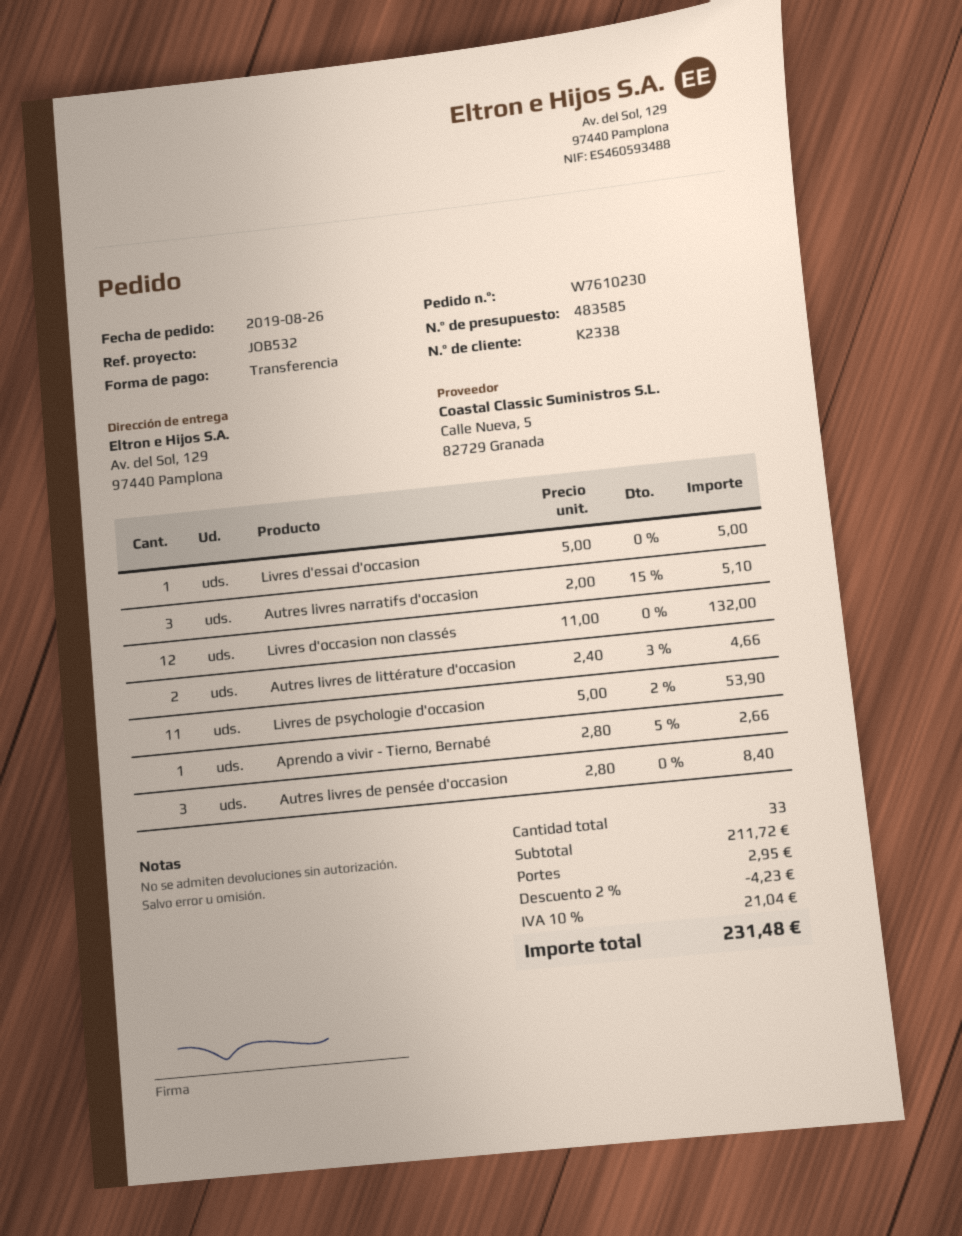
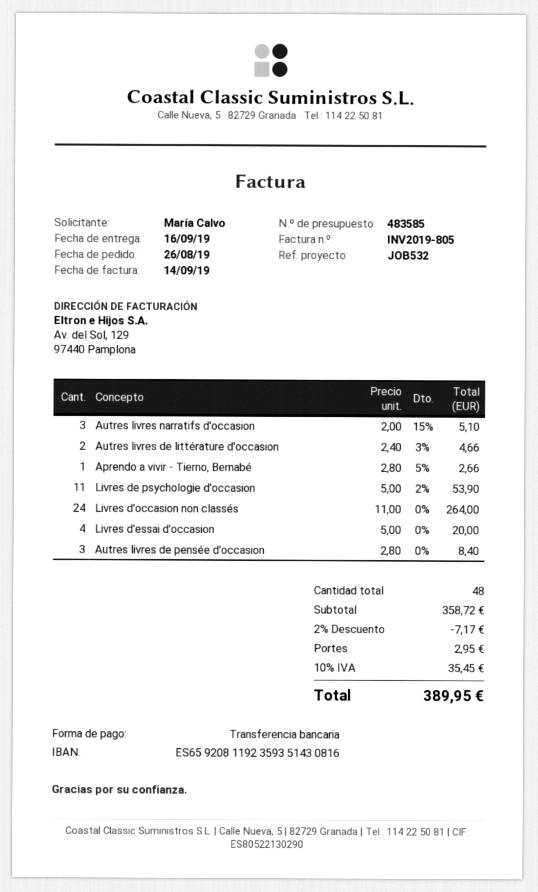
Livres d'essai d'occasion: 1 x 5.00 = 5.00 -> 4 x 5.00 = 20.00
Livres d'occasion non classés: 12 x 11.00 = 132.00 -> 24 x 11.00 = 264.00
total quantity: 33 -> 48
subtotal: 211.72 -> 358.72
discount: 2% = 4.23 -> 2% = 7.17
tax: 10% = 21.04 -> 10% = 35.45
total: 231.48 -> 389.95

